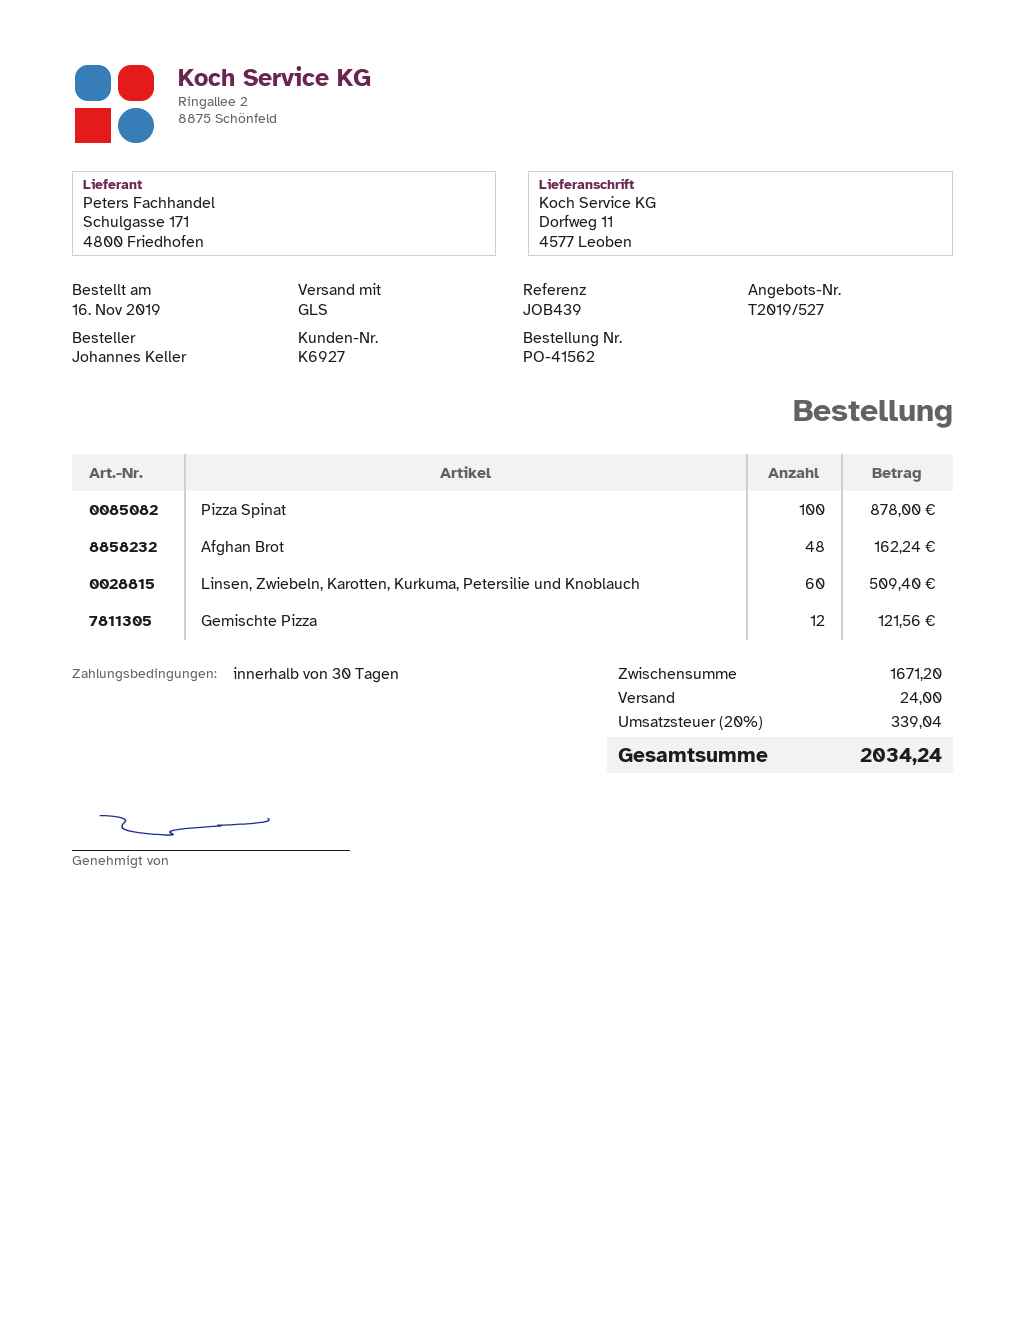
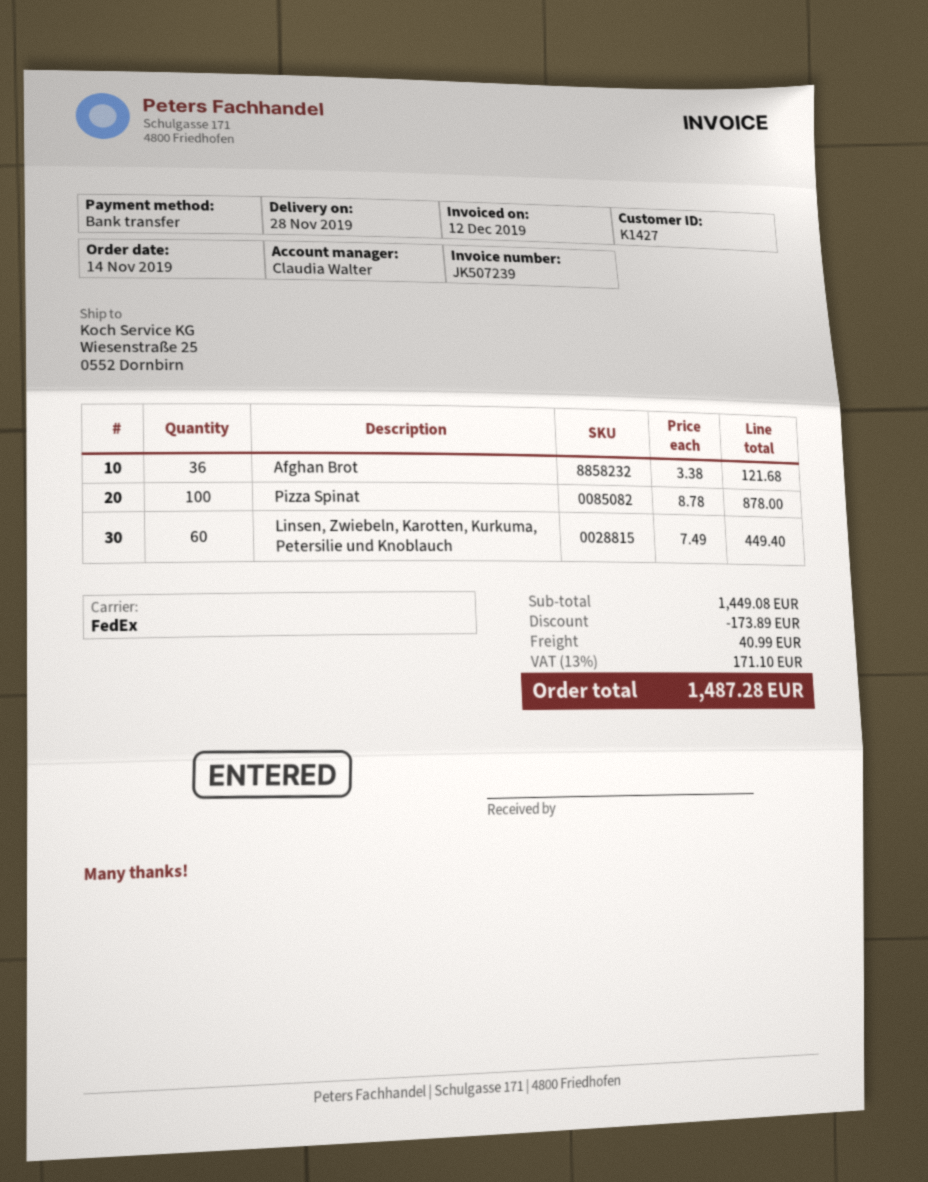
order date: 2019-11-16 -> 2019-11-14
customer number: K6927 -> K1427
shipping method: GLS -> FedEx
ship to: Dorfweg 11, 4577 Leoben -> Wiesenstraße 25, 0552 Dornbirn
Afghan Brot: 48 for 162.24 -> 36 for 121.68
Linsen, Zwiebeln, Karotten, Kurkuma, Petersilie und Knoblauch: 60 for 509.40 -> 60 for 449.40
Gemischte Pizza: 12 for 121.56 -> none
subtotal: 1671.20 -> 1449.08
discount: none -> 173.89
shipping: 24.00 -> 40.99
tax: 20% = 339.04 -> 13% = 171.10
total: 2034.24 -> 1487.28

